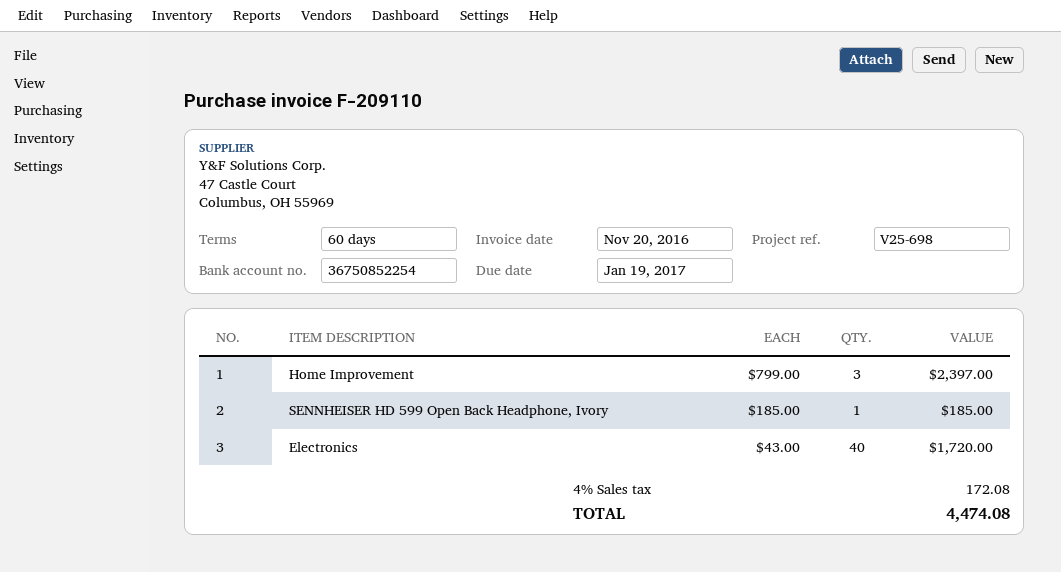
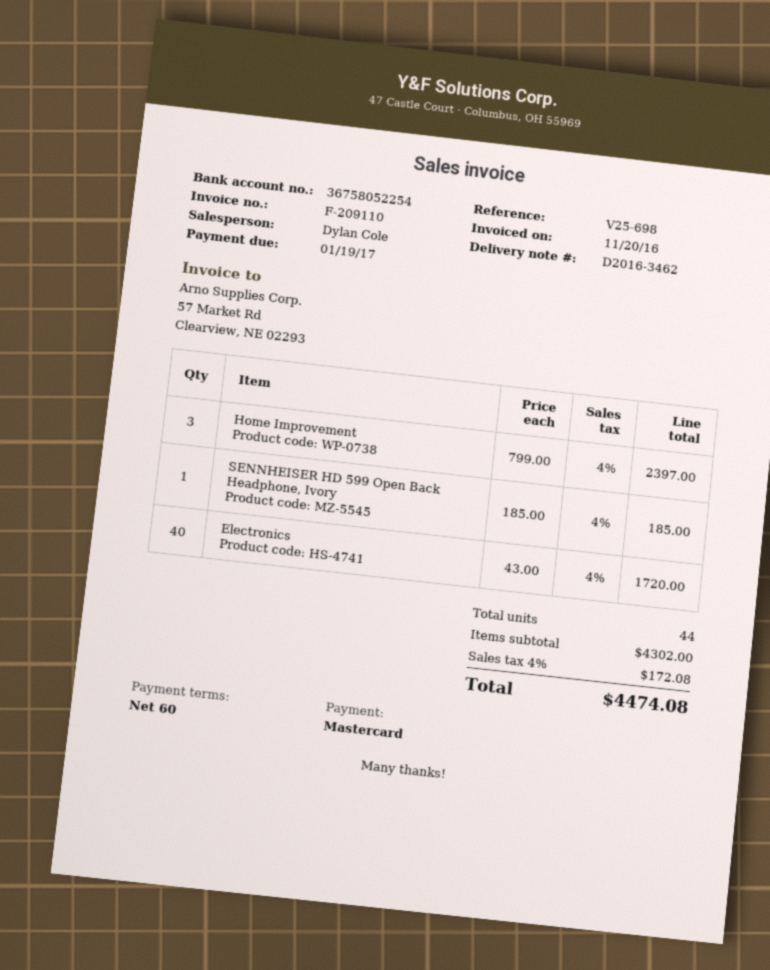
bank account: 36750852254 -> 36758052254

